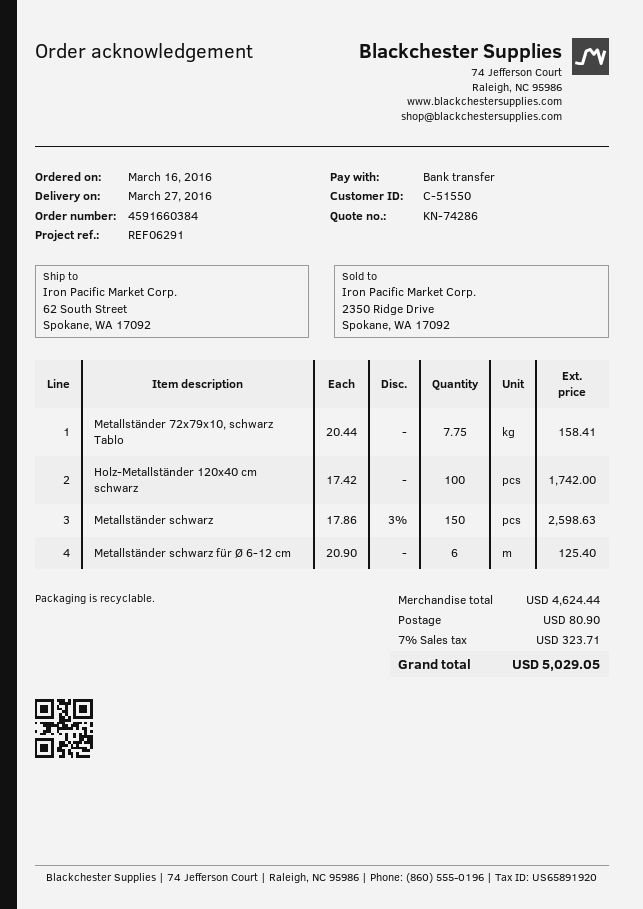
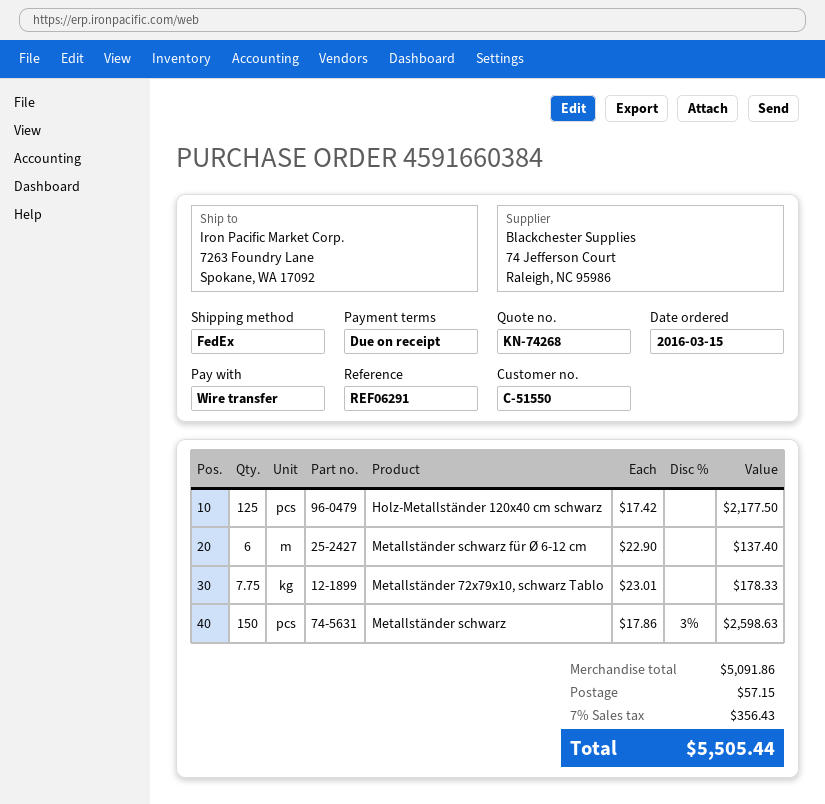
quote number: KN-74286 -> KN-74268
order date: 2016-03-16 -> 2016-03-15
ship to: 62 South Street, Spokane, WA 17092 -> 7263 Foundry Lane, Spokane, WA 17092
Metallständer 72x79x10, schwarz Tablo: 7.75 x 20.44 = 158.41 -> 7.75 x 23.01 = 178.33
Holz-Metallständer 120x40 cm schwarz: 100 x 17.42 = 1742.00 -> 125 x 17.42 = 2177.50
Metallständer schwarz für Ø 6-12 cm: 6 x 20.90 = 125.40 -> 6 x 22.90 = 137.40
subtotal: 4624.44 -> 5091.86
shipping: 80.90 -> 57.15
tax: 7% = 323.71 -> 7% = 356.43
total: 5029.05 -> 5505.44

